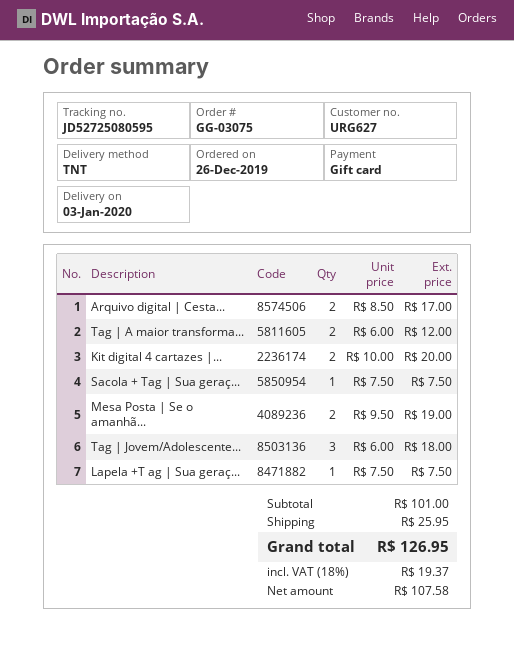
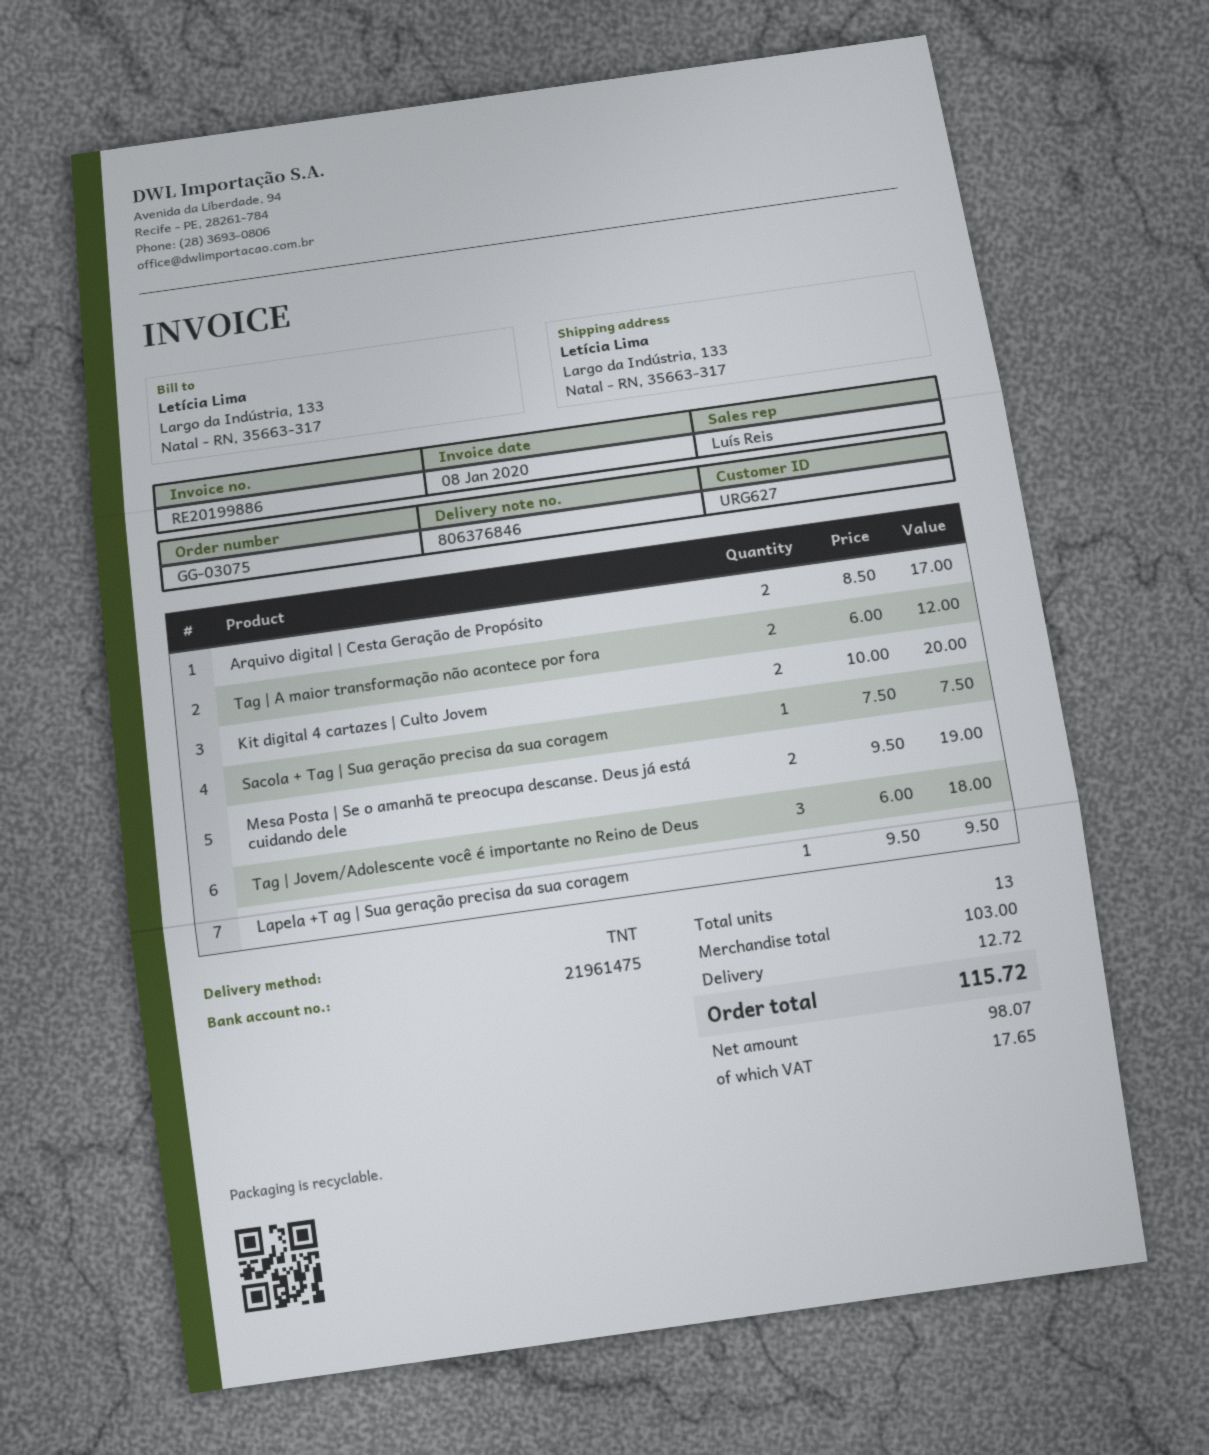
Lapela +T ag | Sua geraç...: 1 x 7.50 = 7.50 -> 1 x 9.50 = 9.50
subtotal: 101.00 -> 103.00
shipping: 25.95 -> 12.72
net: 107.58 -> 98.07
tax: 19.37 -> 17.65
total: 126.95 -> 115.72

